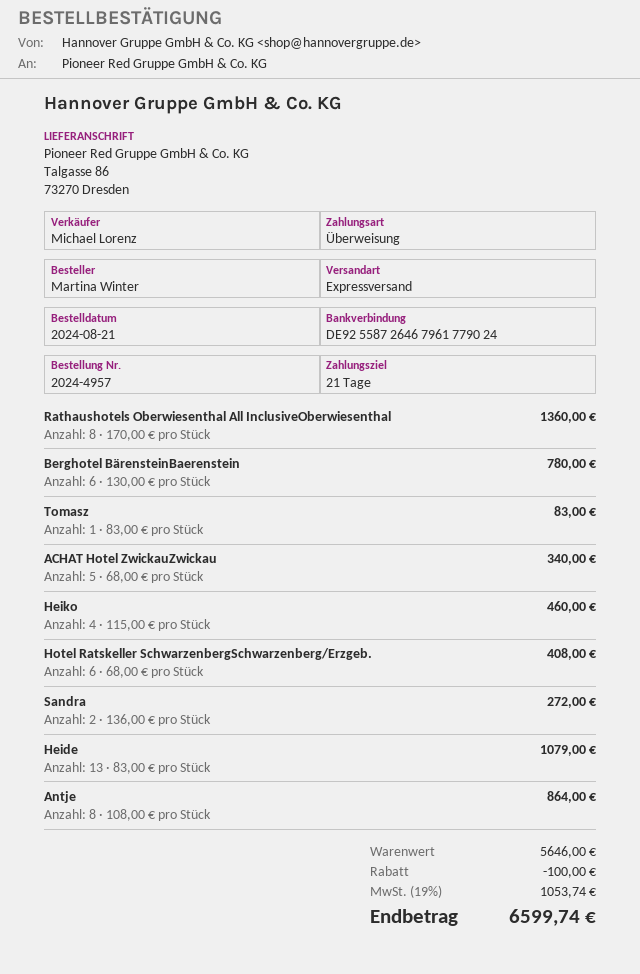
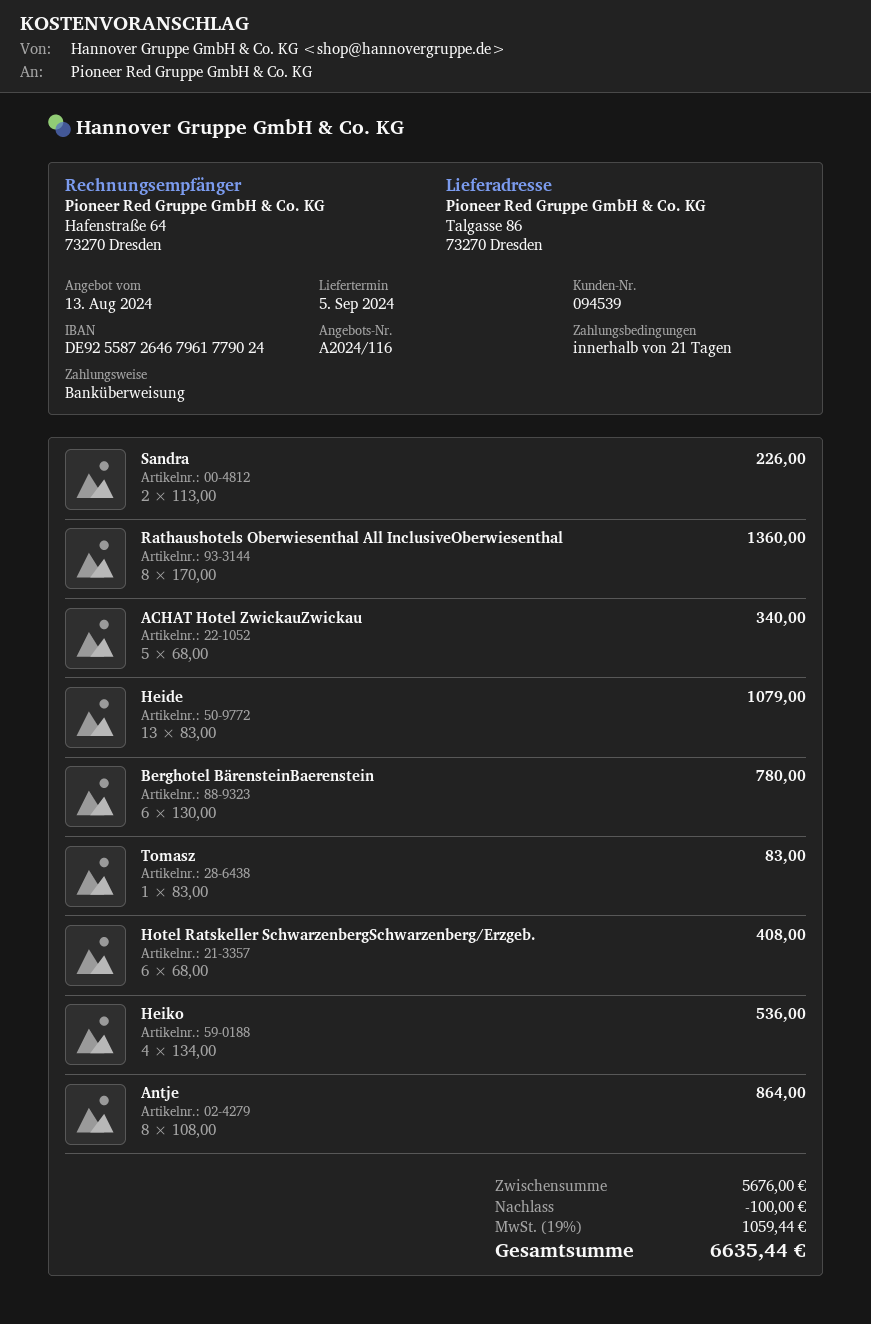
Heiko: 4 x 115.00 = 460.00 -> 4 x 134.00 = 536.00
Sandra: 2 x 136.00 = 272.00 -> 2 x 113.00 = 226.00
subtotal: 5646.00 -> 5676.00
tax: 19% = 1053.74 -> 19% = 1059.44
total: 6599.74 -> 6635.44

